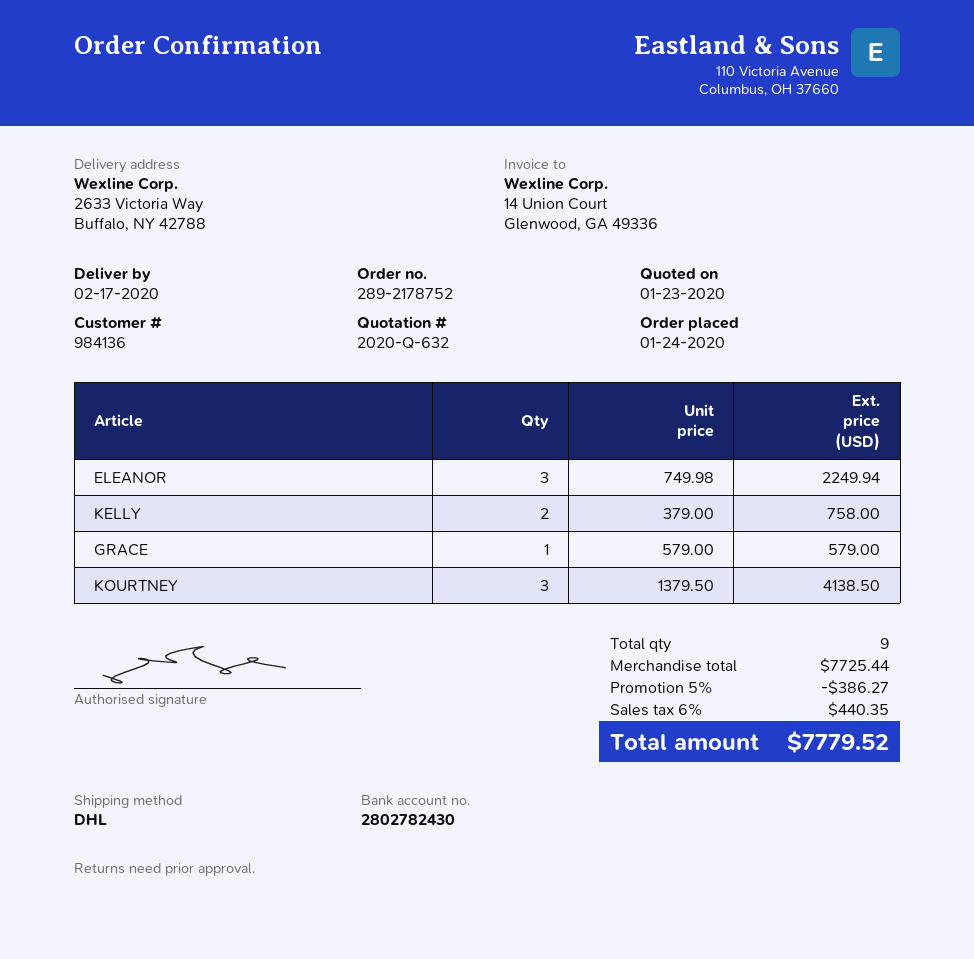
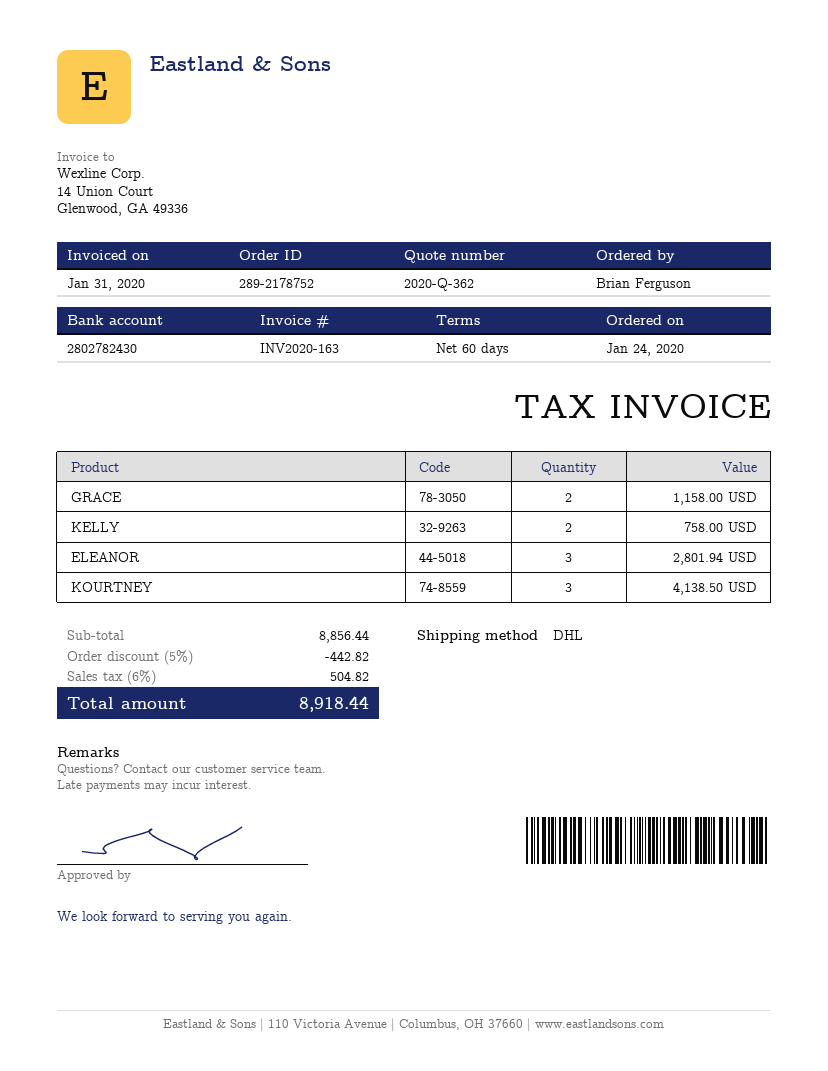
quote number: 2020-Q-632 -> 2020-Q-362
ELEANOR: 3 for 2249.94 -> 3 for 2801.94
GRACE: 1 for 579.00 -> 2 for 1158.00
subtotal: 7725.44 -> 8856.44
discount: 5% = 386.27 -> 5% = 442.82
tax: 6% = 440.35 -> 6% = 504.82
total: 7779.52 -> 8918.44

